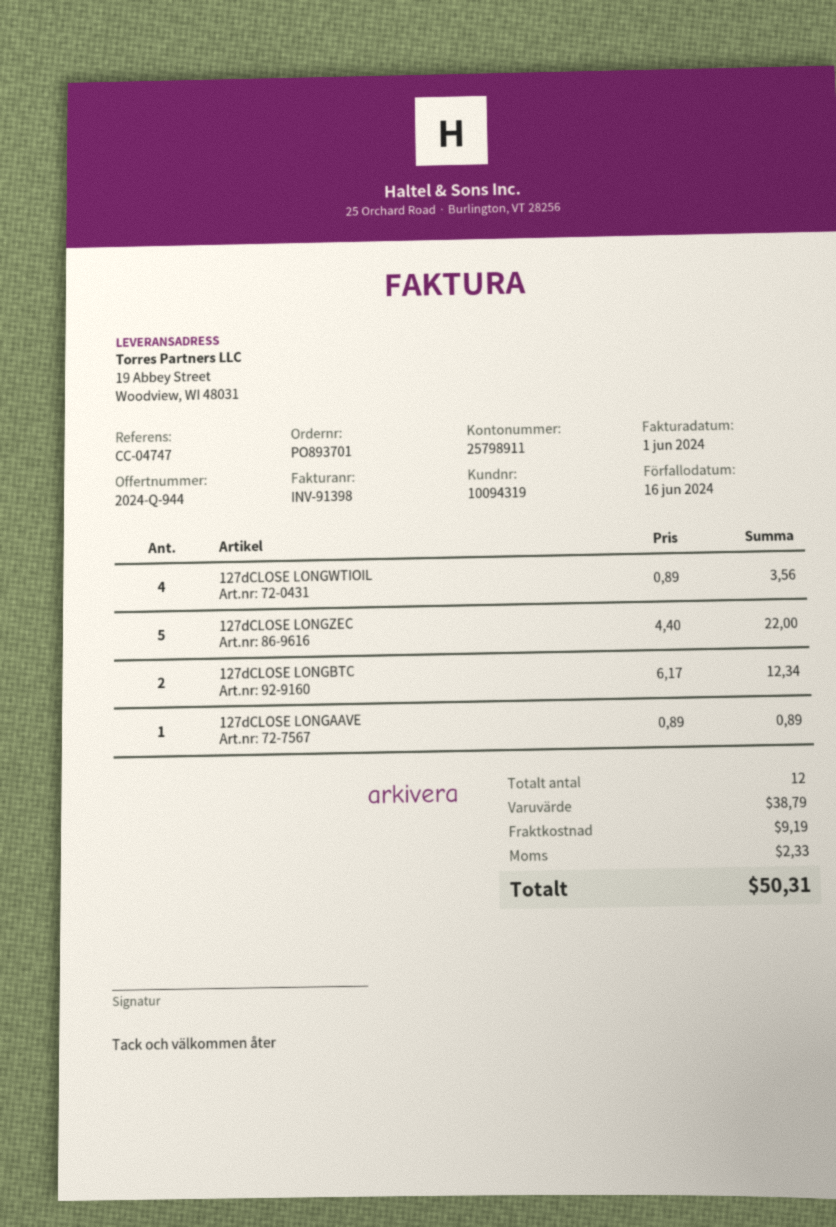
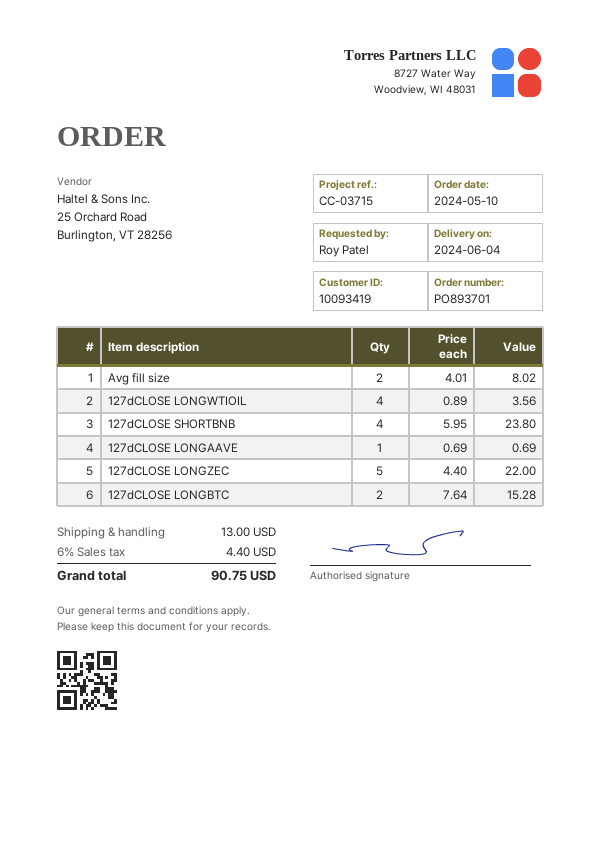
customer number: 10094319 -> 10093419
reference: CC-04747 -> CC-03715
127dCLOSE LONGBTC: 2 x 6.17 = 12.34 -> 2 x 7.64 = 15.28
127dCLOSE LONGAAVE: 1 x 0.89 = 0.89 -> 1 x 0.69 = 0.69
Avg fill size: none -> 2 x 4.01 = 8.02
127dCLOSE SHORTBNB: none -> 4 x 5.95 = 23.80
shipping: 9.19 -> 13.00
tax: 2.33 -> 4.40
total: 50.31 -> 90.75

